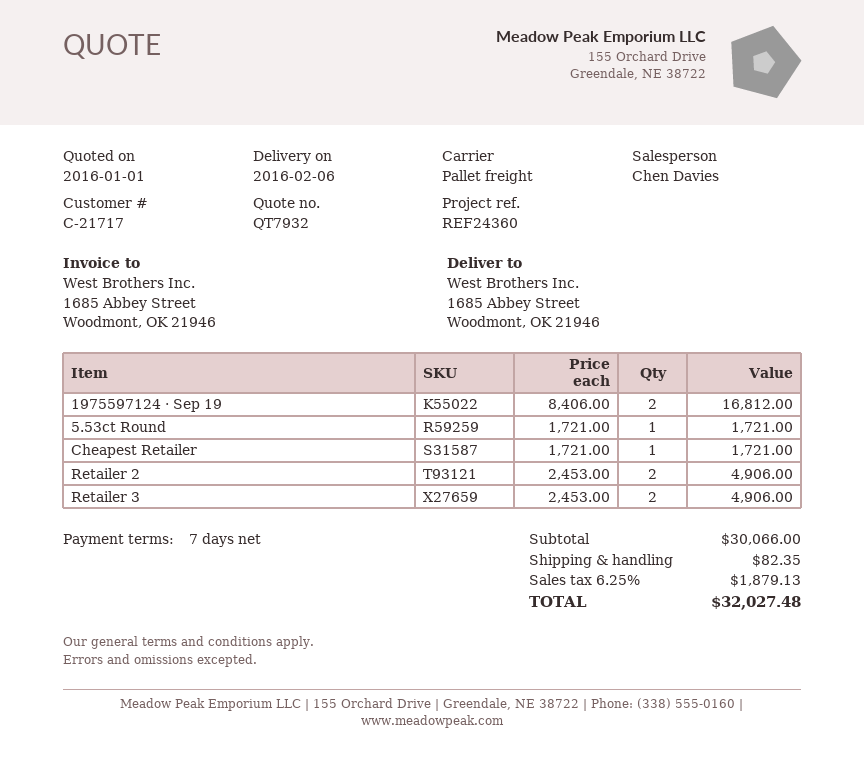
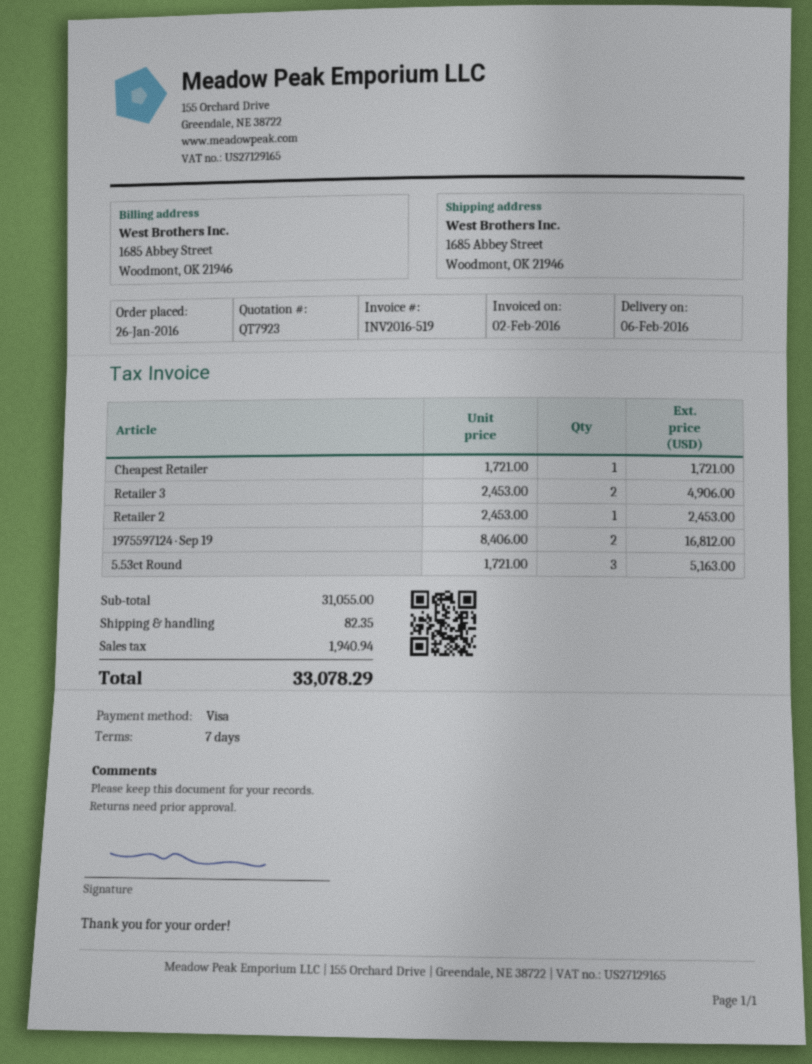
quote number: QT7932 -> QT7923
5.53ct Round: 1 x 1721.00 = 1721.00 -> 3 x 1721.00 = 5163.00
Retailer 2: 2 x 2453.00 = 4906.00 -> 1 x 2453.00 = 2453.00
subtotal: 30066.00 -> 31055.00
tax: 1879.13 -> 1940.94
total: 32027.48 -> 33078.29

